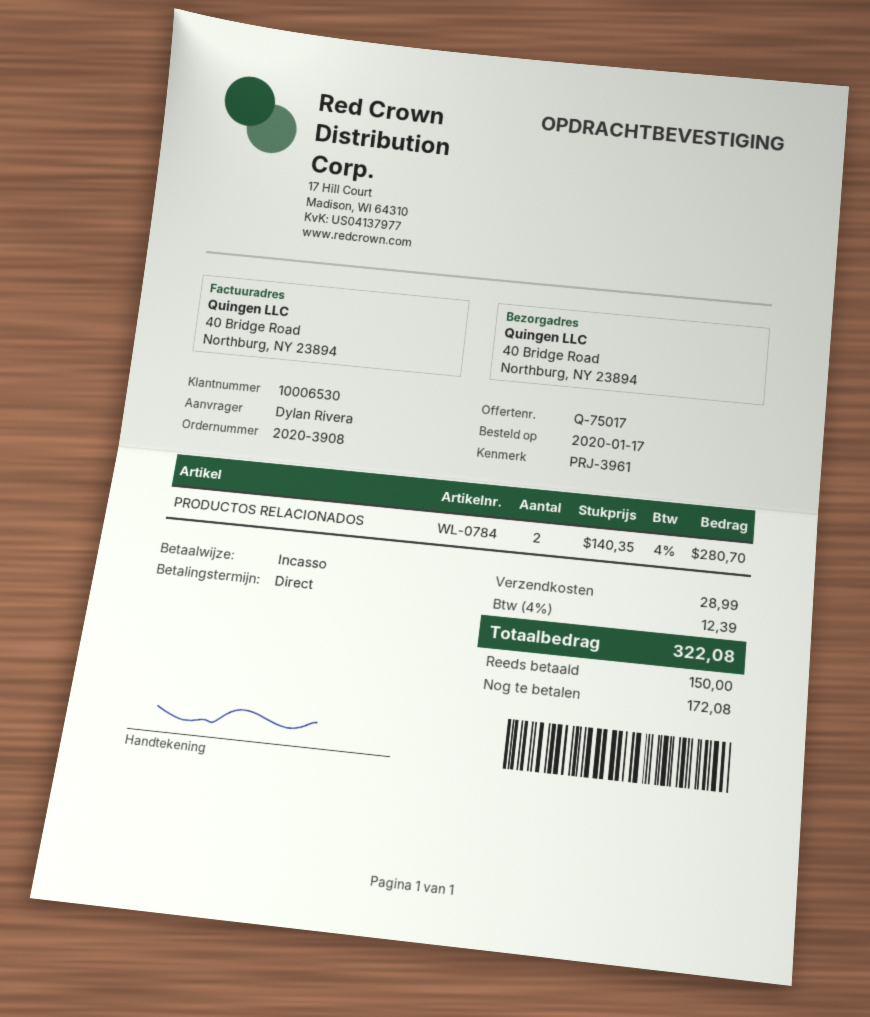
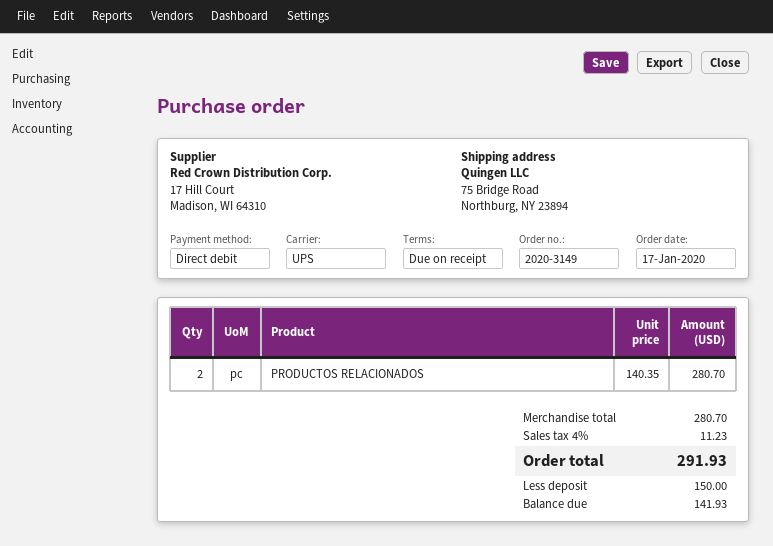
order number: 2020-3908 -> 2020-3149
ship to: 40 Bridge Road, Northburg, NY 23894 -> 75 Bridge Road, Northburg, NY 23894
shipping: 28.99 -> none
tax: 4% = 12.39 -> 4% = 11.23
total: 322.08 -> 291.93
balance: 172.08 -> 141.93

